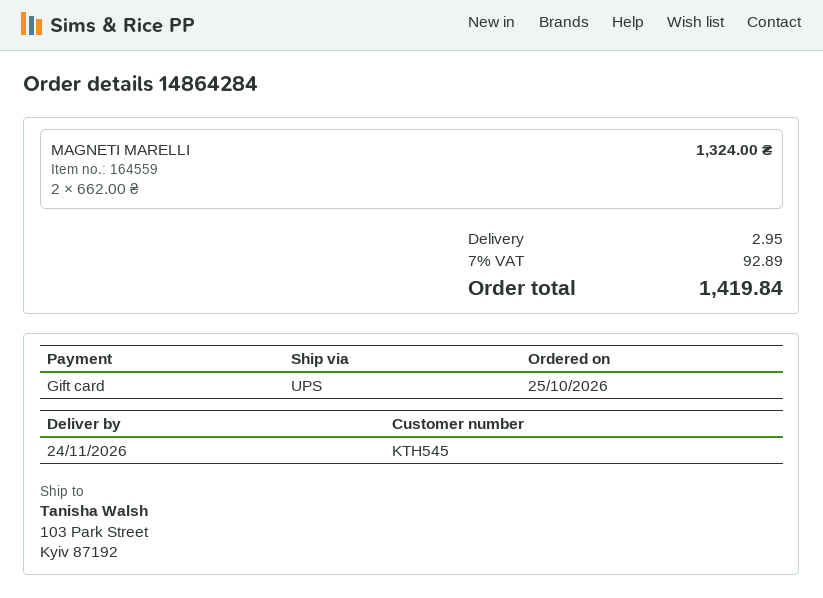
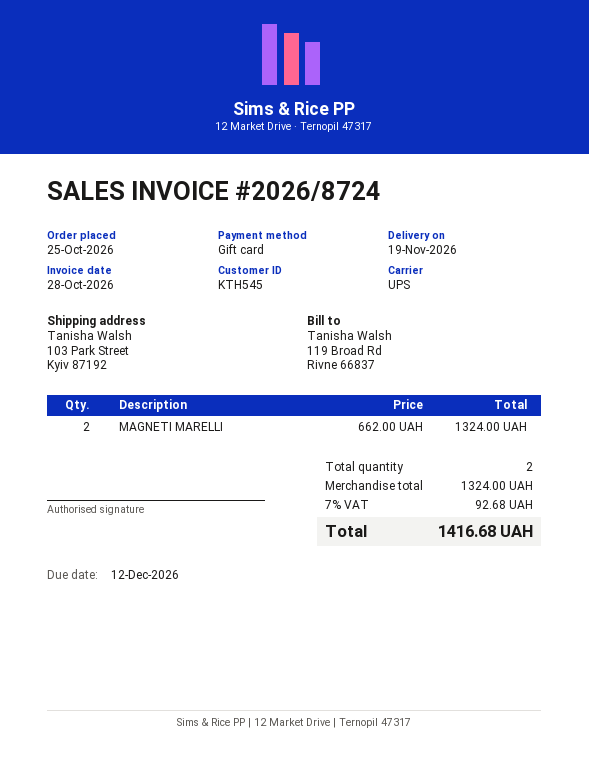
delivery date: 2026-11-24 -> 2026-11-19
shipping: 2.95 -> none
tax: 7% = 92.89 -> 7% = 92.68
total: 1419.84 -> 1416.68

